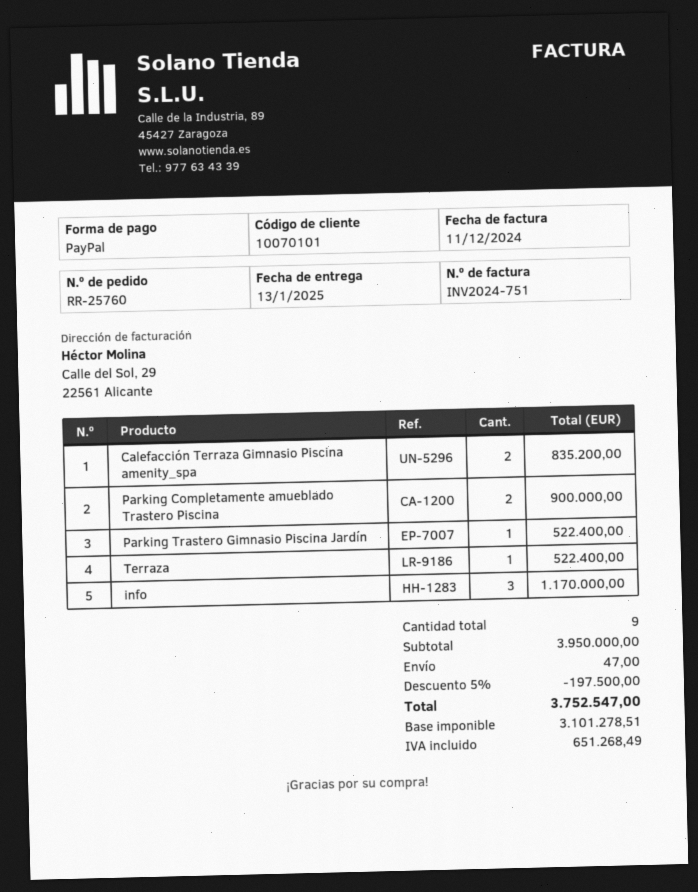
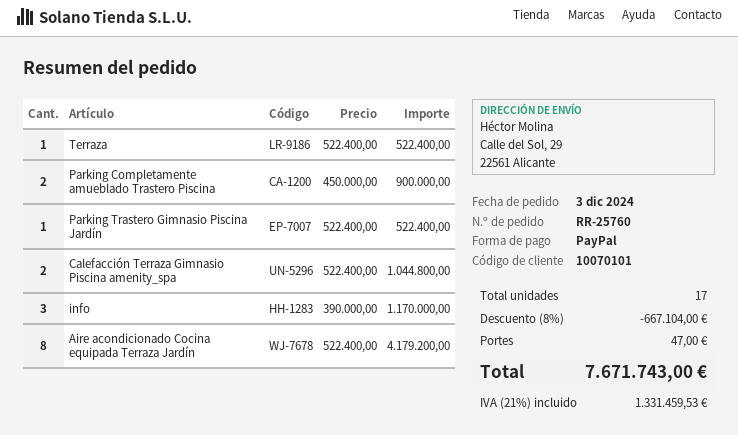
Calefacción Terraza Gimnasio Piscina amenity_spa: 2 for 835200.00 -> 2 for 1044800.00
Aire acondicionado Cocina equipada Terraza Jardín: none -> 8 for 4179200.00
total quantity: 9 -> 17
discount: 5% = 197500.00 -> 8% = 667104.00
tax: 651268.49 -> 1331459.53
total: 3752547.00 -> 7671743.00

